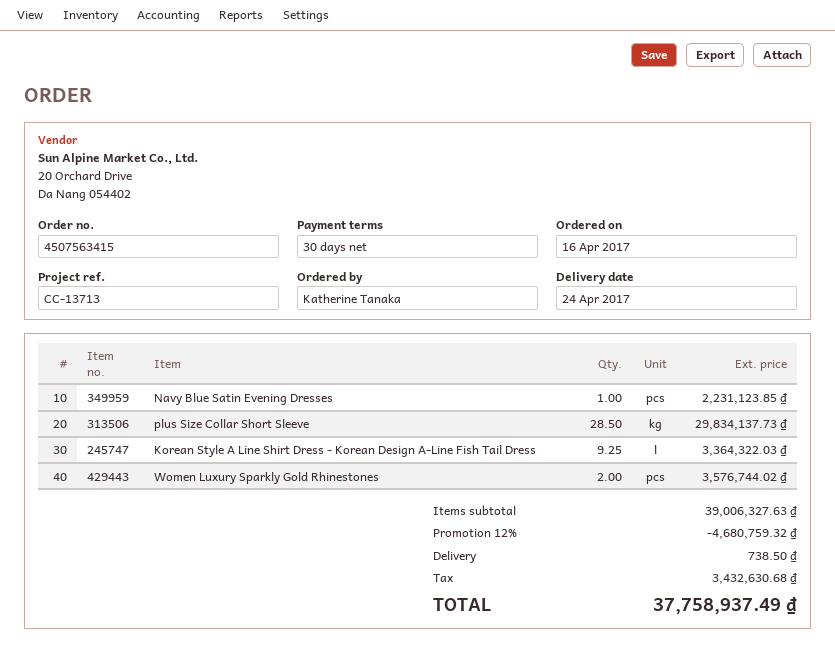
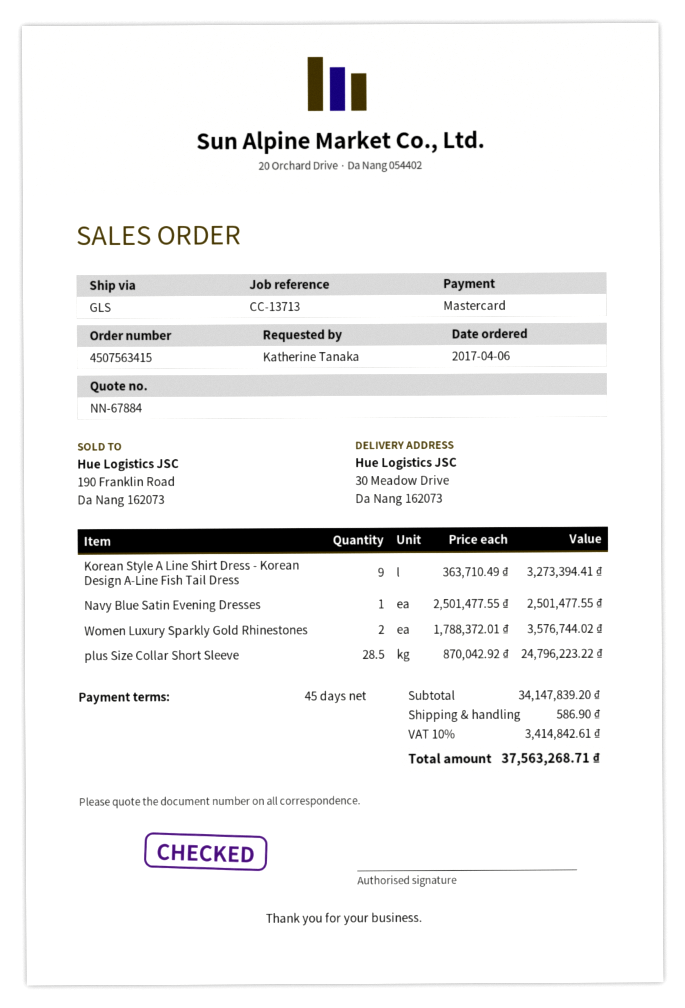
order date: 2017-04-16 -> 2017-04-06
payment terms: 30 days -> 45 days
Navy Blue Satin Evening Dresses: 1 for 2231123.85 -> 1 for 2501477.55
plus Size Collar Short Sleeve: 28.5 for 29834137.73 -> 28.5 for 24796223.22
Korean Style A Line Shirt Dress - Korean Design A-Line Fish Tail Dress: 9.25 for 3364322.03 -> 9 for 3273394.41
subtotal: 39006327.63 -> 34147839.20
discount: 12% = 4680759.32 -> none
shipping: 738.50 -> 586.90
tax: 3432630.68 -> 3414842.61
total: 37758937.49 -> 37563268.71

